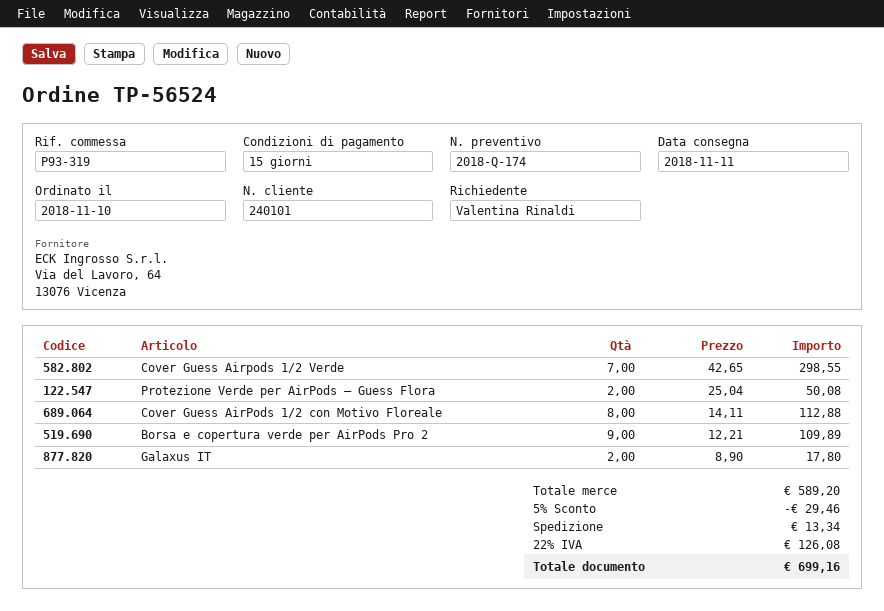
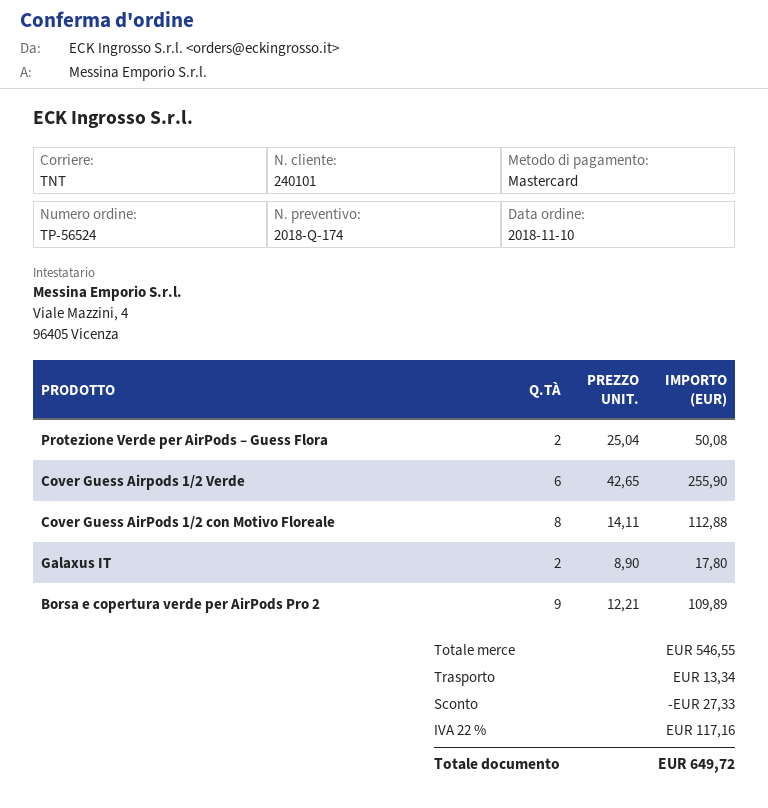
Cover Guess Airpods 1/2 Verde: 7 x 42.65 = 298.55 -> 6 x 42.65 = 255.90
subtotal: 589.20 -> 546.55
discount: 29.46 -> 27.33
tax: 22% = 126.08 -> 22% = 117.16
total: 699.16 -> 649.72

